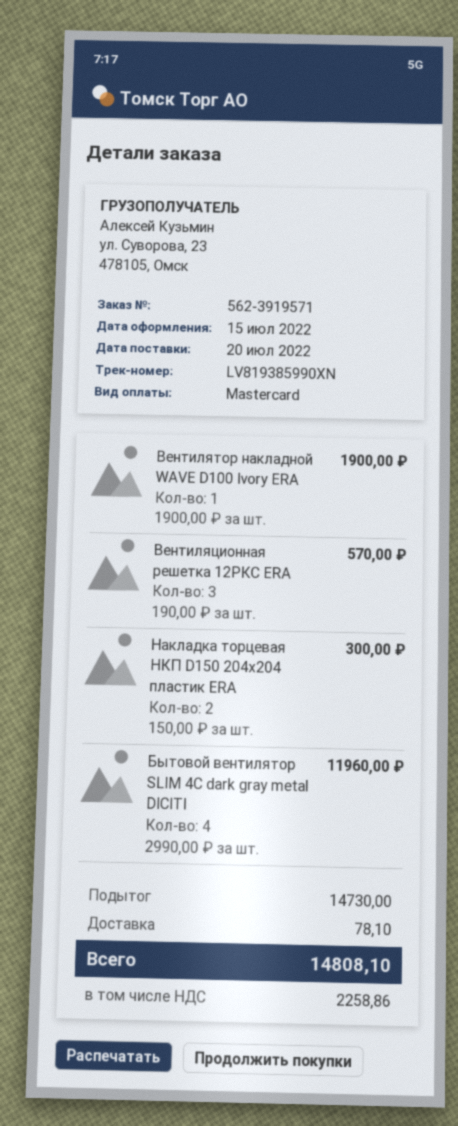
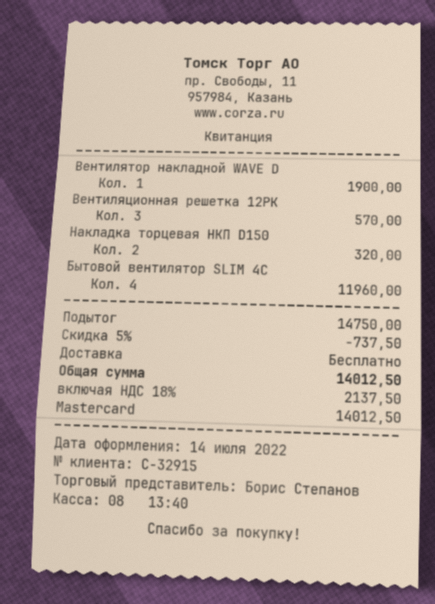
order date: 2022-07-15 -> 2022-07-14
Накладка торцевая НКП D150 204х204 пластик ERA: 2 for 300.00 -> 2 for 320.00
subtotal: 14730.00 -> 14750.00
discount: none -> 5% = 737.50
shipping: 78.10 -> 0.00
tax: 2258.86 -> 2137.50
total: 14808.10 -> 14012.50

